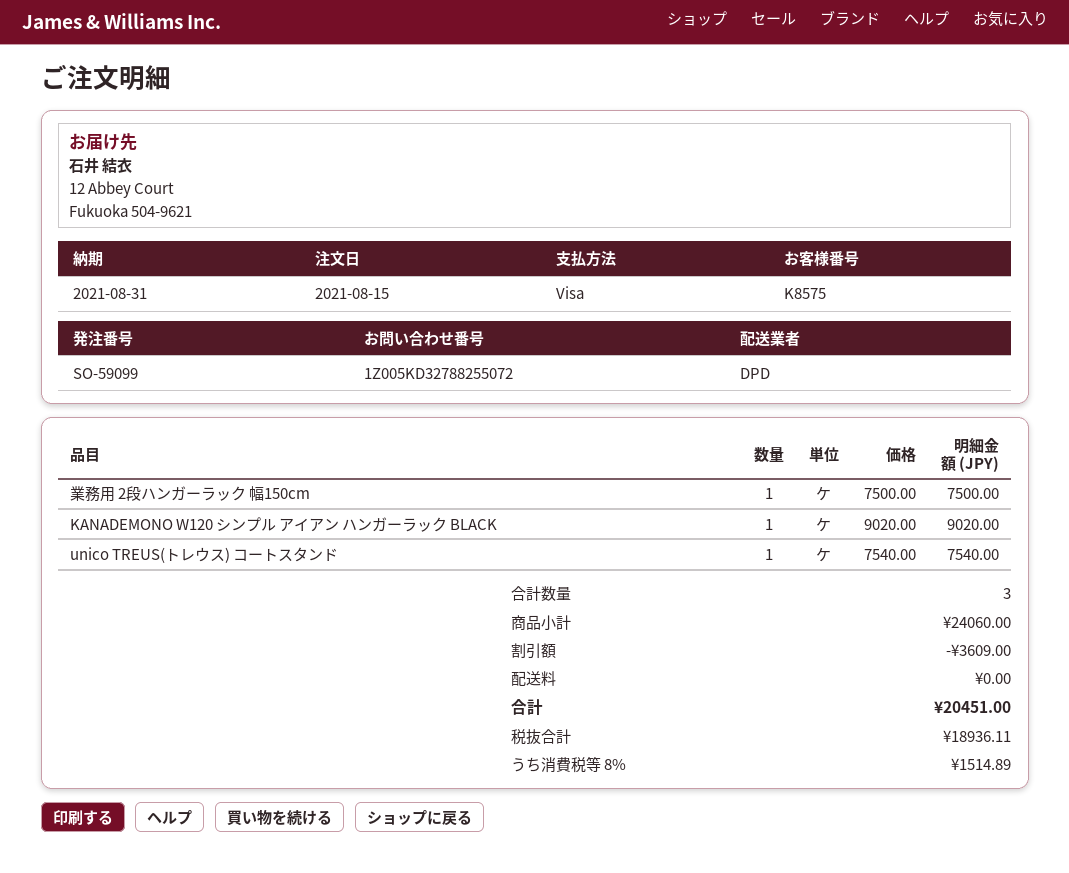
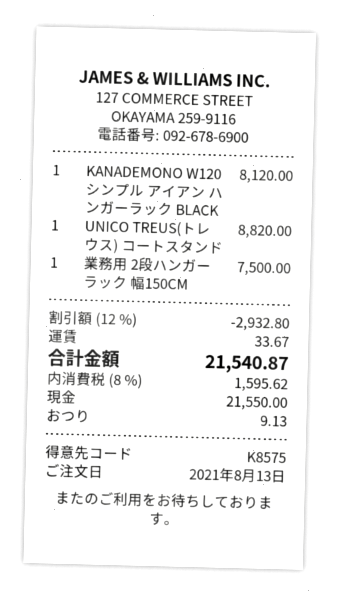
order date: 2021-08-15 -> 2021-08-13
payment method: Visa -> cash
KANADEMONO W120 シンプル アイアン ハンガーラック BLACK: 1 for 9020.00 -> 1 for 8120.00
unico TREUS(トレウス) コートスタンド: 1 for 7540.00 -> 1 for 8820.00
discount: 3609.00 -> 2932.80
shipping: 0.00 -> 33.67
tax: 8% = 1514.89 -> 8% = 1595.62
total: 20451.00 -> 21540.87

